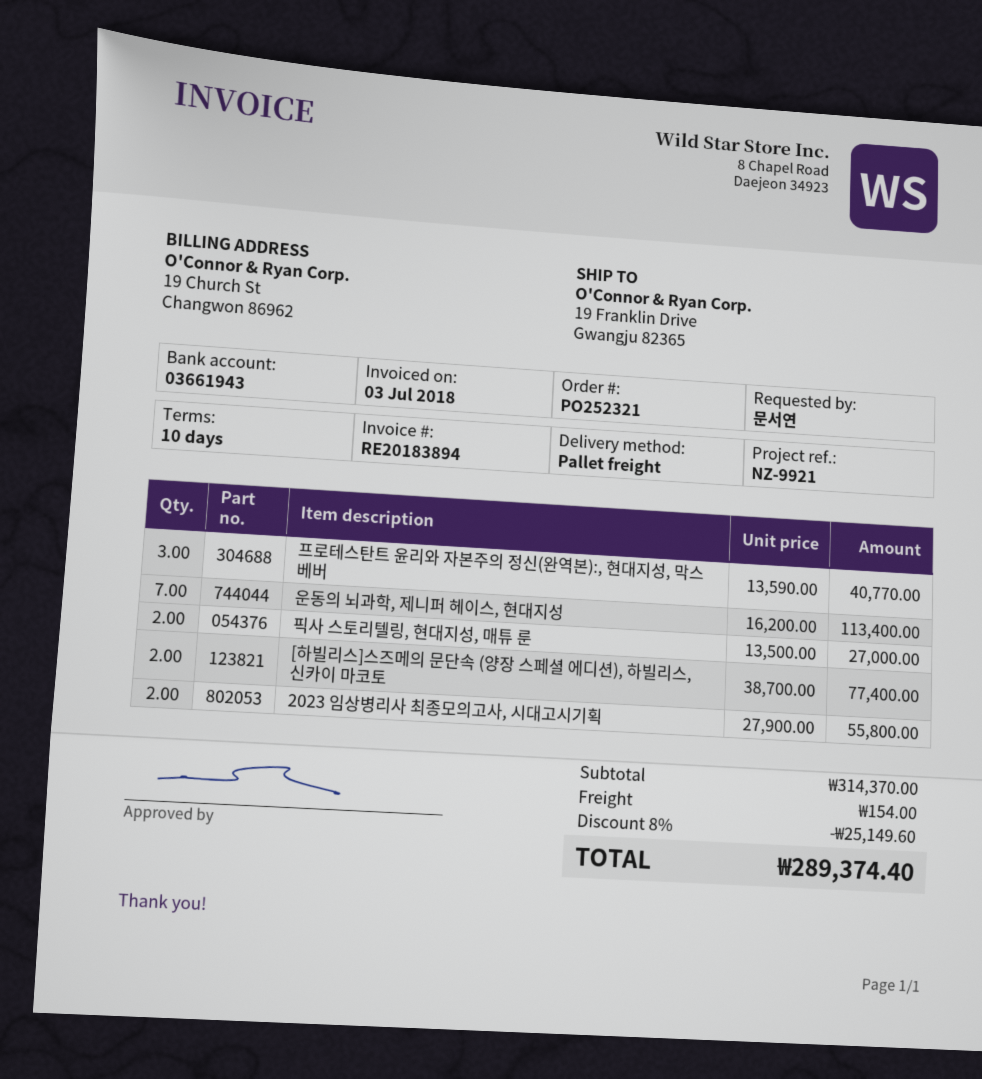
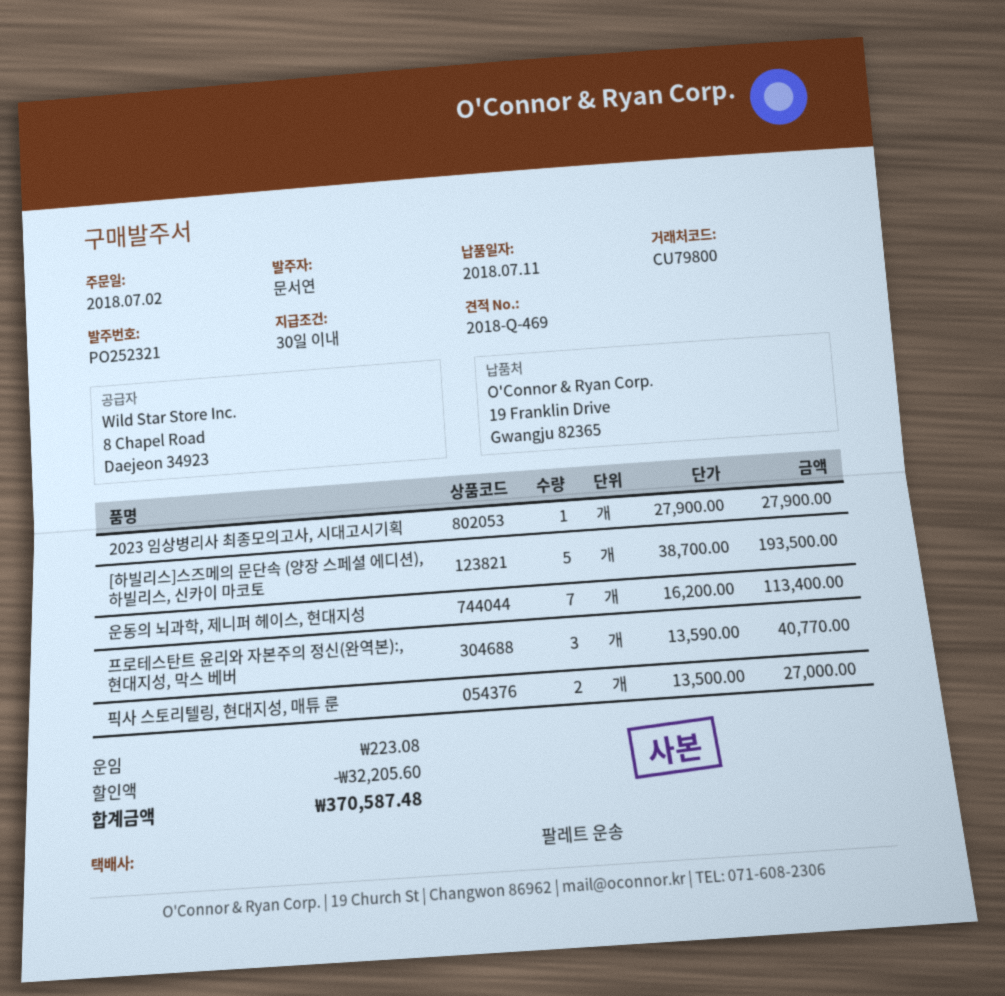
payment terms: 10 days -> 30 days
[하빌리스]스즈메의 문단속 (양장 스페셜 에디션), 하빌리스, 신카이 마코토: 2 x 38700.00 = 77400.00 -> 5 x 38700.00 = 193500.00
2023 임상병리사 최종모의고사, 시대고시기획: 2 x 27900.00 = 55800.00 -> 1 x 27900.00 = 27900.00
discount: 25149.60 -> 32205.60
shipping: 154.00 -> 223.08
total: 289374.40 -> 370587.48

